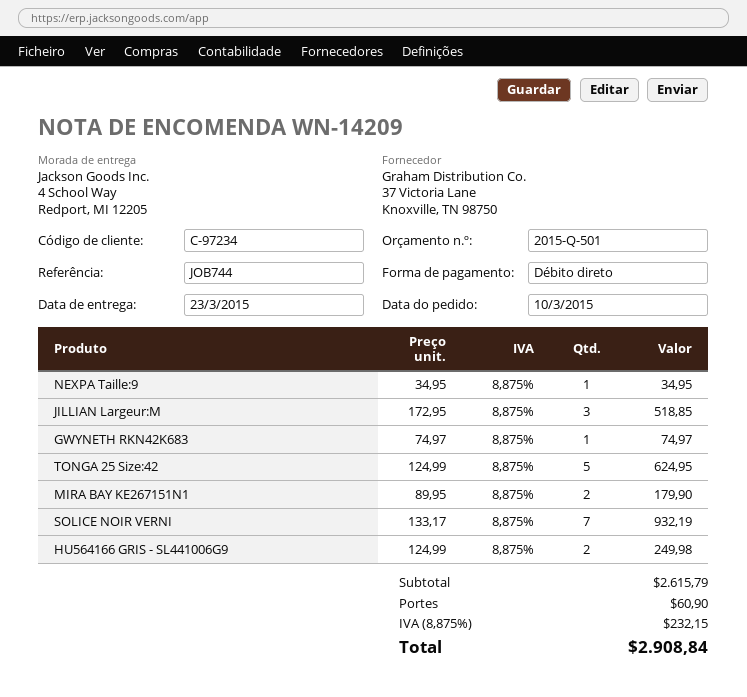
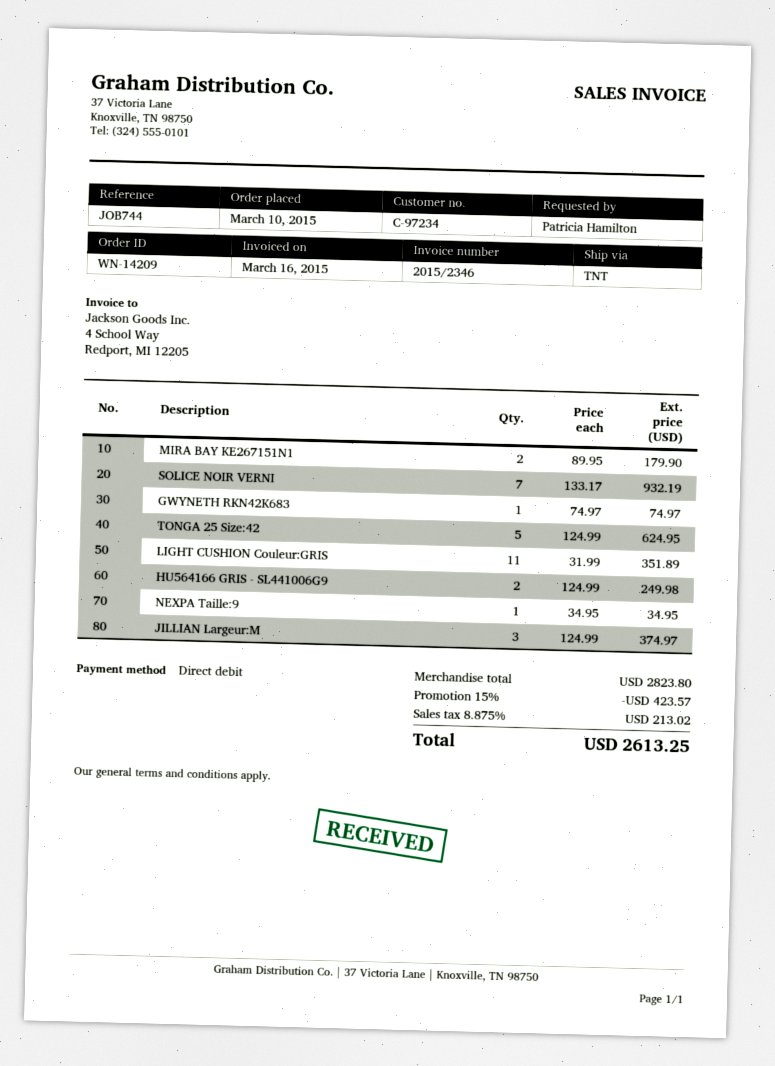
JILLIAN Largeur:M: 3 x 172.95 = 518.85 -> 3 x 124.99 = 374.97
LIGHT CUSHION Couleur:GRIS: none -> 11 x 31.99 = 351.89
subtotal: 2615.79 -> 2823.80
discount: none -> 15% = 423.57
shipping: 60.90 -> none
tax: 8.875% = 232.15 -> 8.875% = 213.02
total: 2908.84 -> 2613.25

